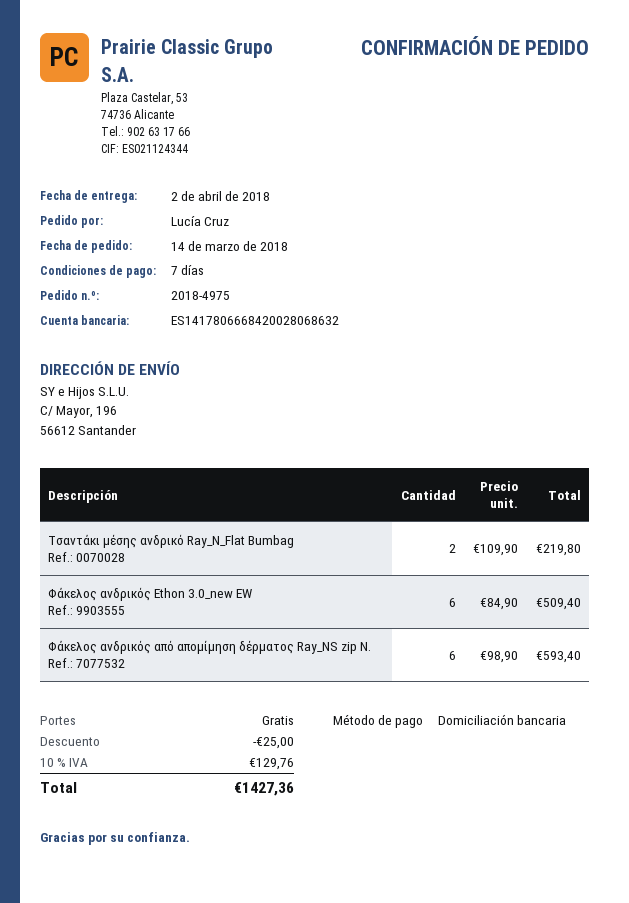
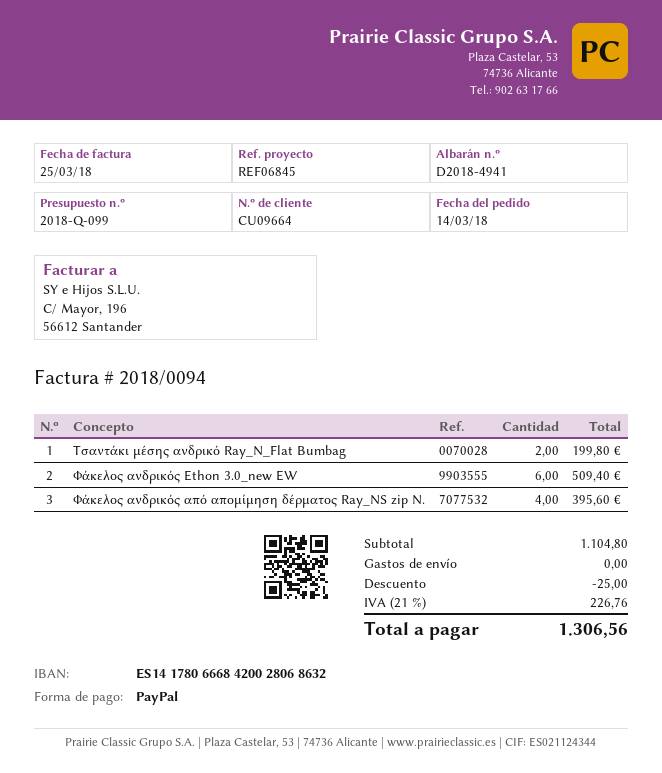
payment method: direct debit -> PayPal
Τσαντάκι μέσης ανδρικό Ray_N_Flat Bumbag: 2 for 219.80 -> 2 for 199.80
Φάκελος ανδρικός από απομίμηση δέρματος Ray_NS zip N.: 6 for 593.40 -> 4 for 395.60
tax: 10% = 129.76 -> 21% = 226.76
total: 1427.36 -> 1306.56

